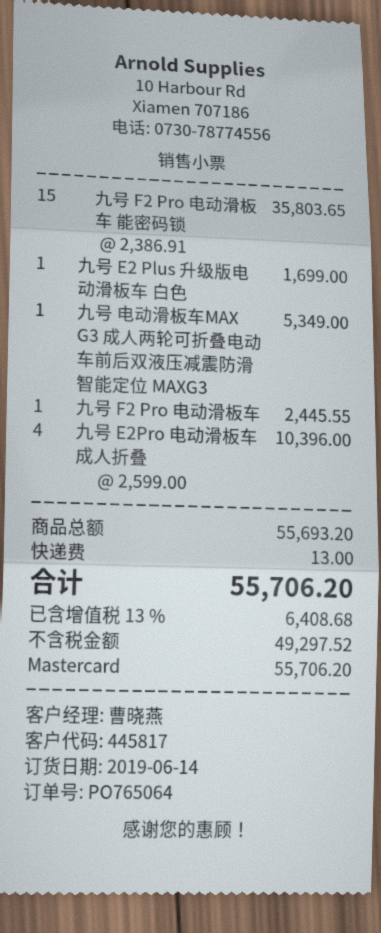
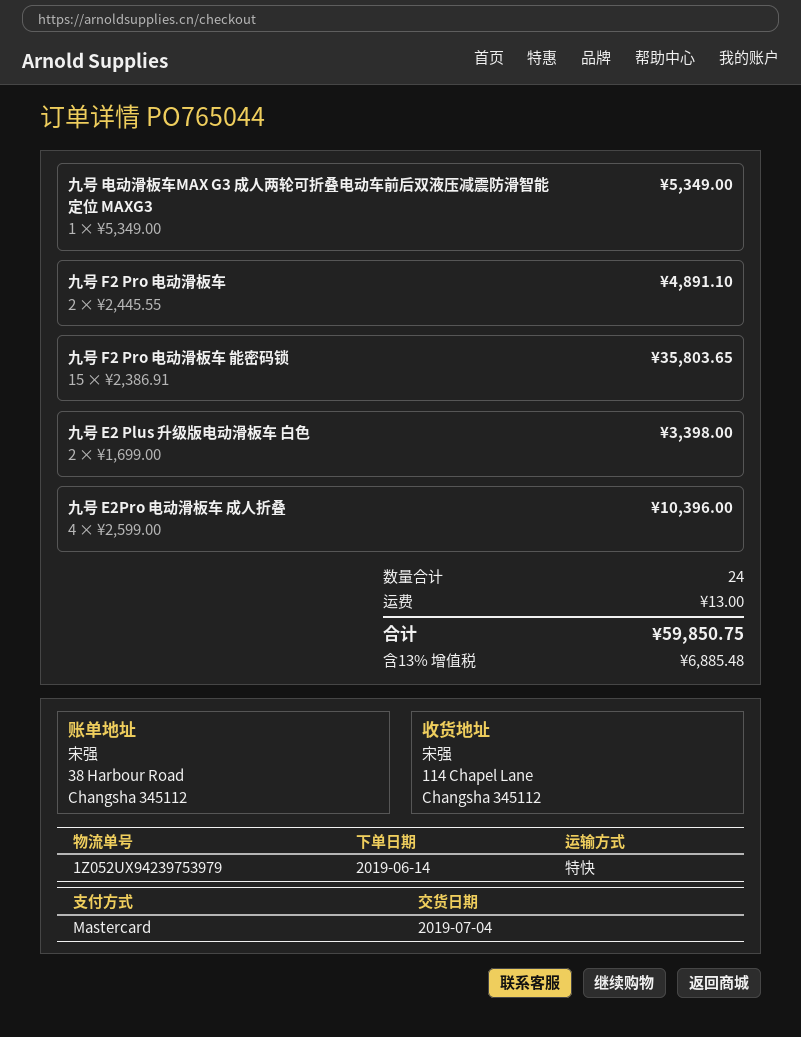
order number: PO765064 -> PO765044
九号 E2 Plus 升级版电动滑板车 白色: 1 x 1699.00 = 1699.00 -> 2 x 1699.00 = 3398.00
九号 F2 Pro 电动滑板车: 1 x 2445.55 = 2445.55 -> 2 x 2445.55 = 4891.10
tax: 13% = 6408.68 -> 13% = 6885.48
total: 55706.20 -> 59850.75

